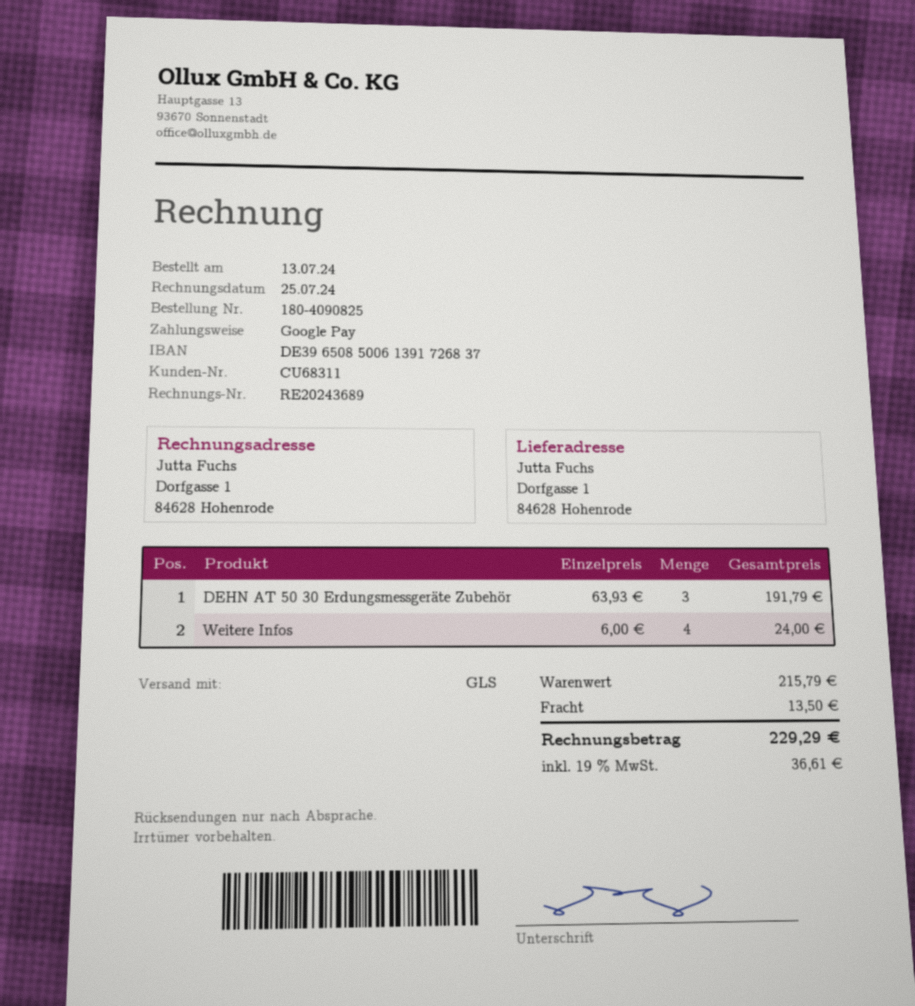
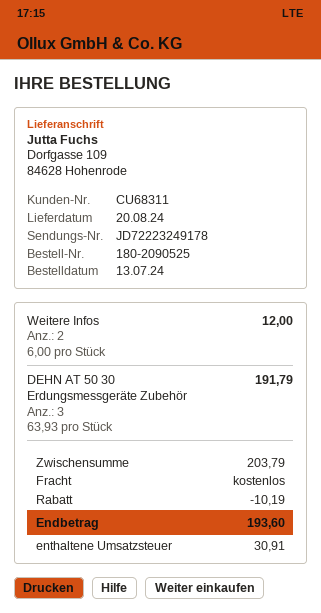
order number: 180-4090825 -> 180-2090525
ship to: Dorfgasse 1, 84628 Hohenrode -> Dorfgasse 109, 84628 Hohenrode
Weitere Infos: 4 x 6.00 = 24.00 -> 2 x 6.00 = 12.00
subtotal: 215.79 -> 203.79
discount: none -> 10.19
shipping: 13.50 -> 0.00
tax: 36.61 -> 30.91
total: 229.29 -> 193.60

